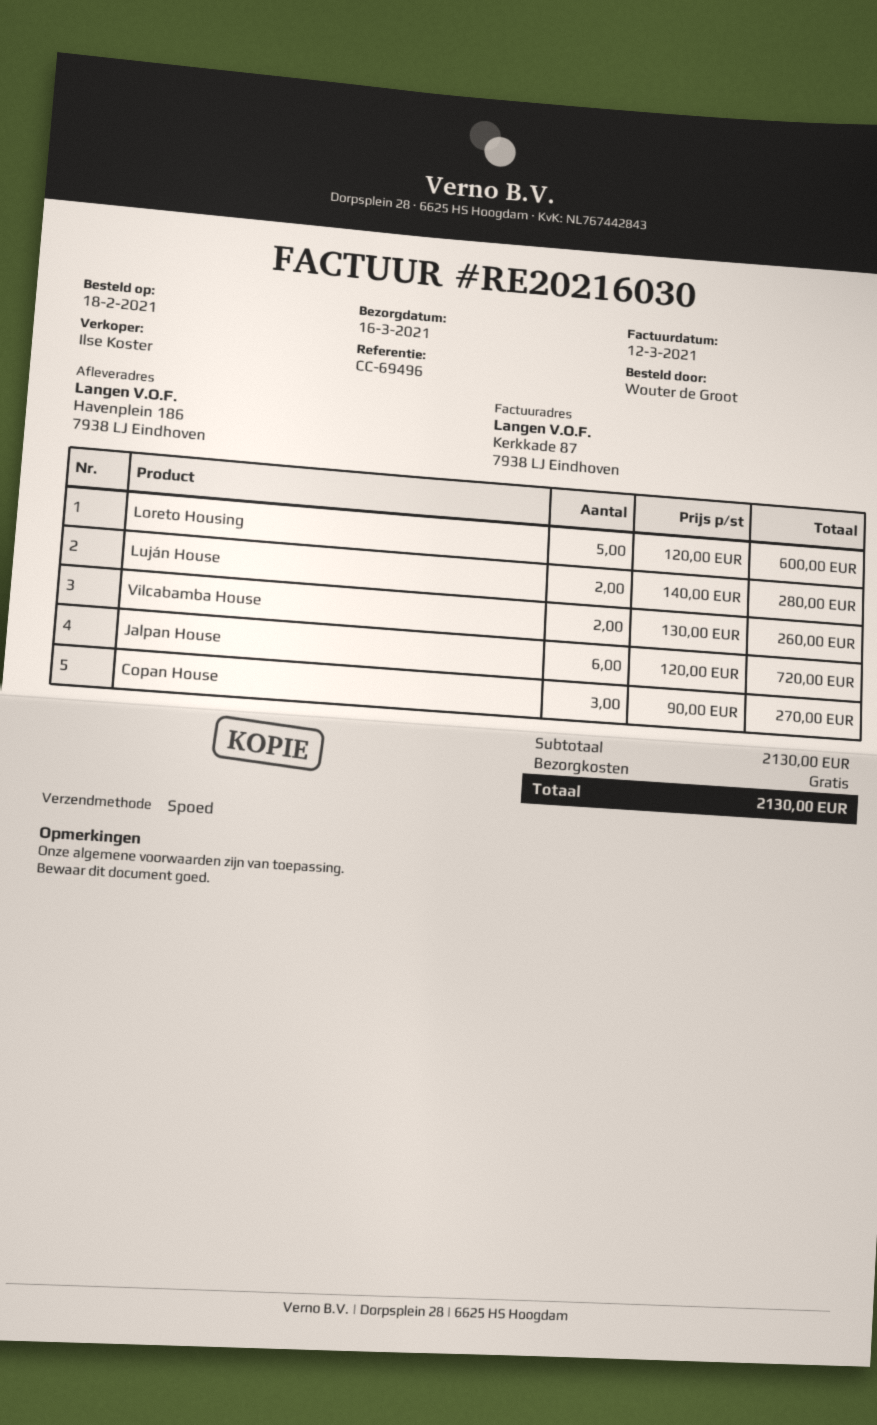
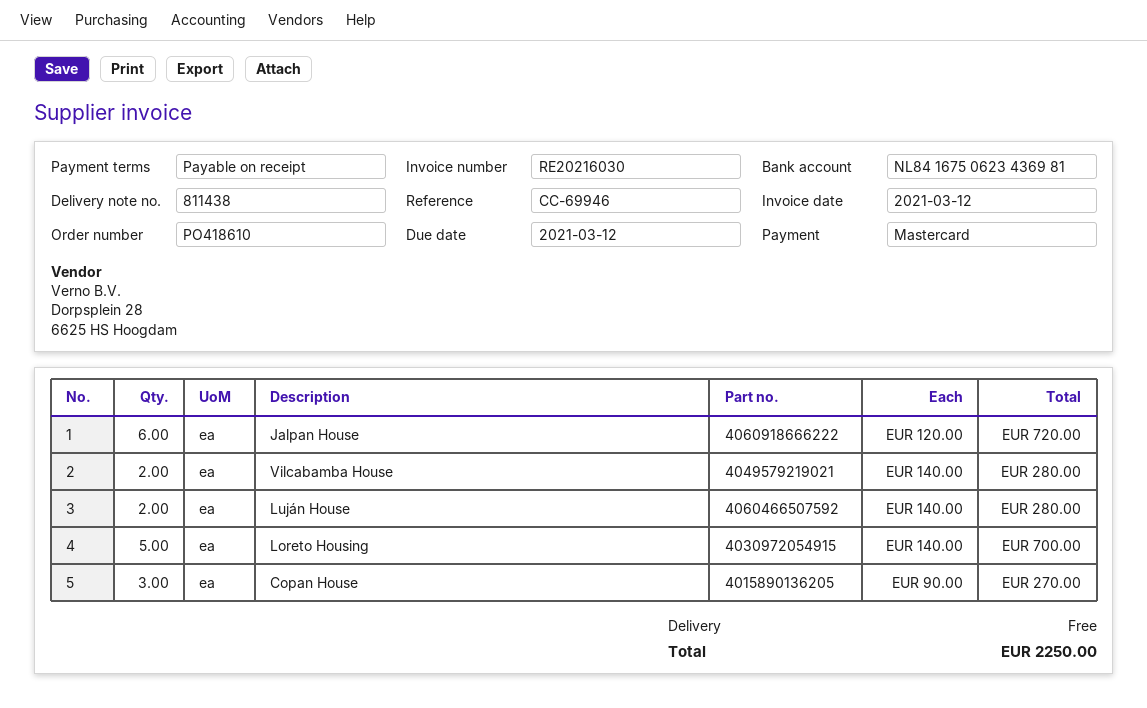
reference: CC-69496 -> CC-69946
Loreto Housing: 5 x 120.00 = 600.00 -> 5 x 140.00 = 700.00
Vilcabamba House: 2 x 130.00 = 260.00 -> 2 x 140.00 = 280.00
total: 2130.00 -> 2250.00

